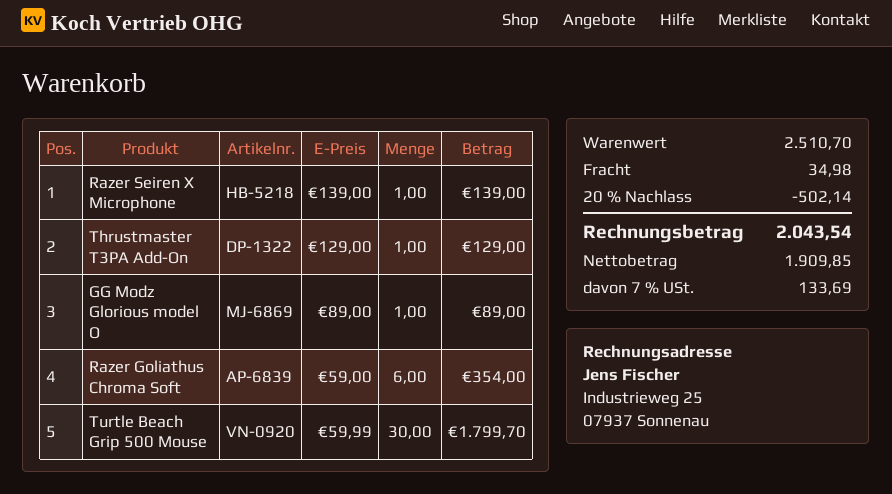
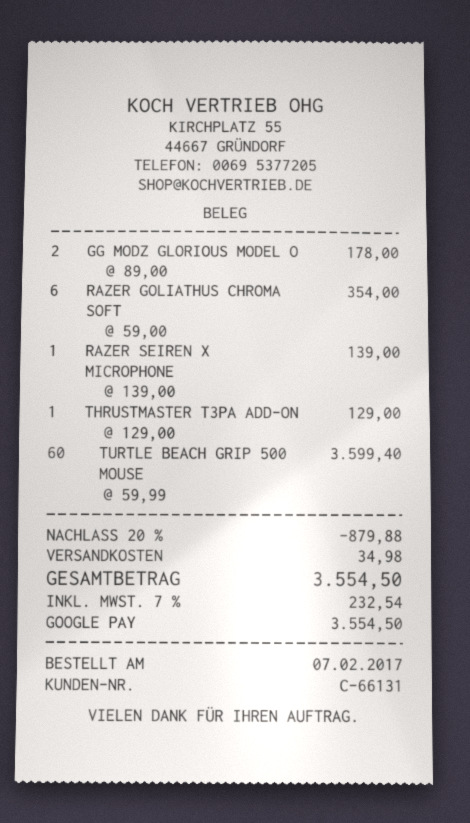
GG Modz Glorious model O: 1 x 89.00 = 89.00 -> 2 x 89.00 = 178.00
Turtle Beach Grip 500 Mouse: 30 x 59.99 = 1799.70 -> 60 x 59.99 = 3599.40
discount: 20% = 502.14 -> 20% = 879.88
tax: 7% = 133.69 -> 7% = 232.54
total: 2043.54 -> 3554.50

